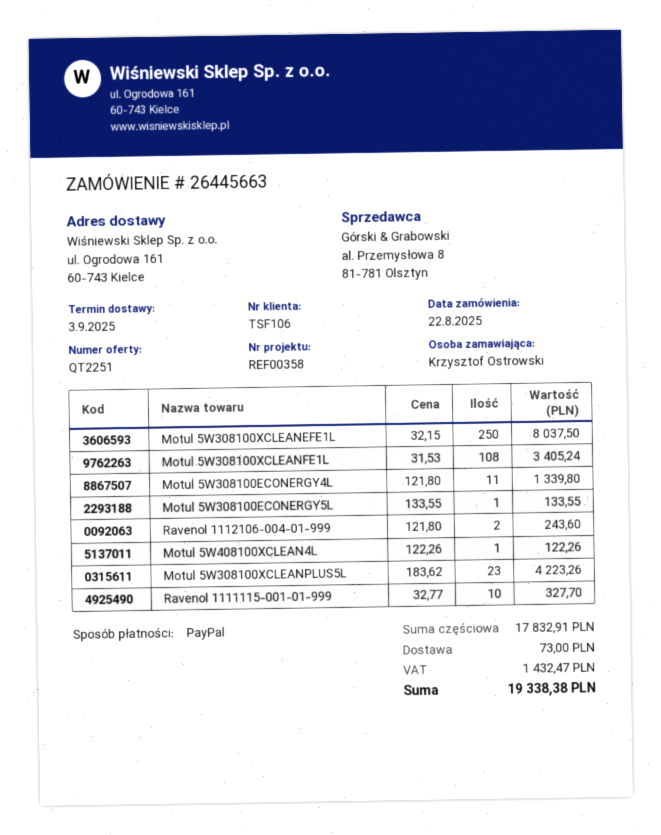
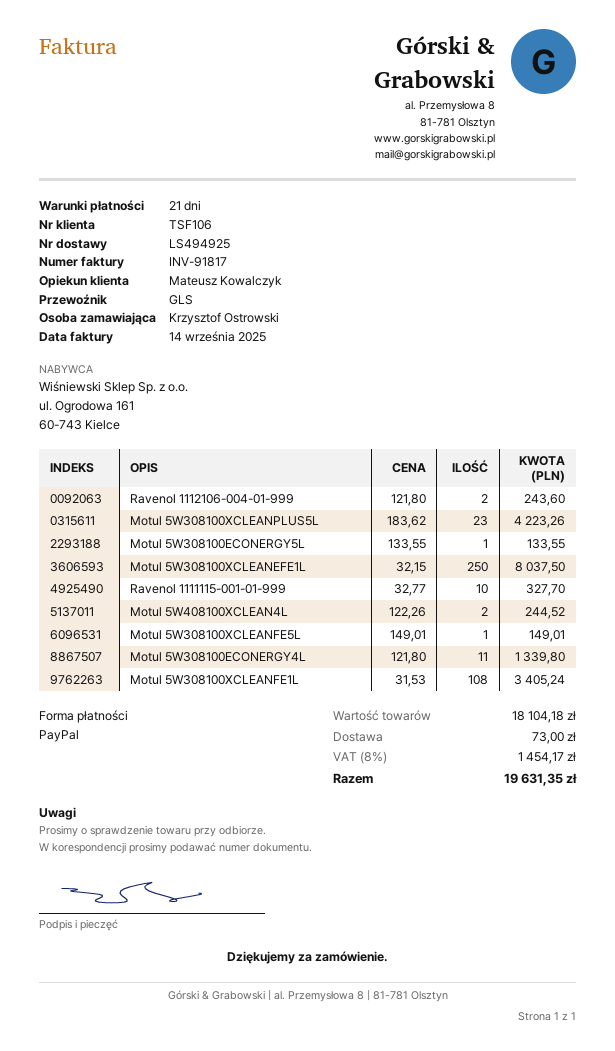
Motul 5W408100XCLEAN4L: 1 x 122.26 = 122.26 -> 2 x 122.26 = 244.52
Motul 5W308100XCLEANFE5L: none -> 1 x 149.01 = 149.01
subtotal: 17832.91 -> 18104.18
tax: 1432.47 -> 1454.17
total: 19338.38 -> 19631.35

